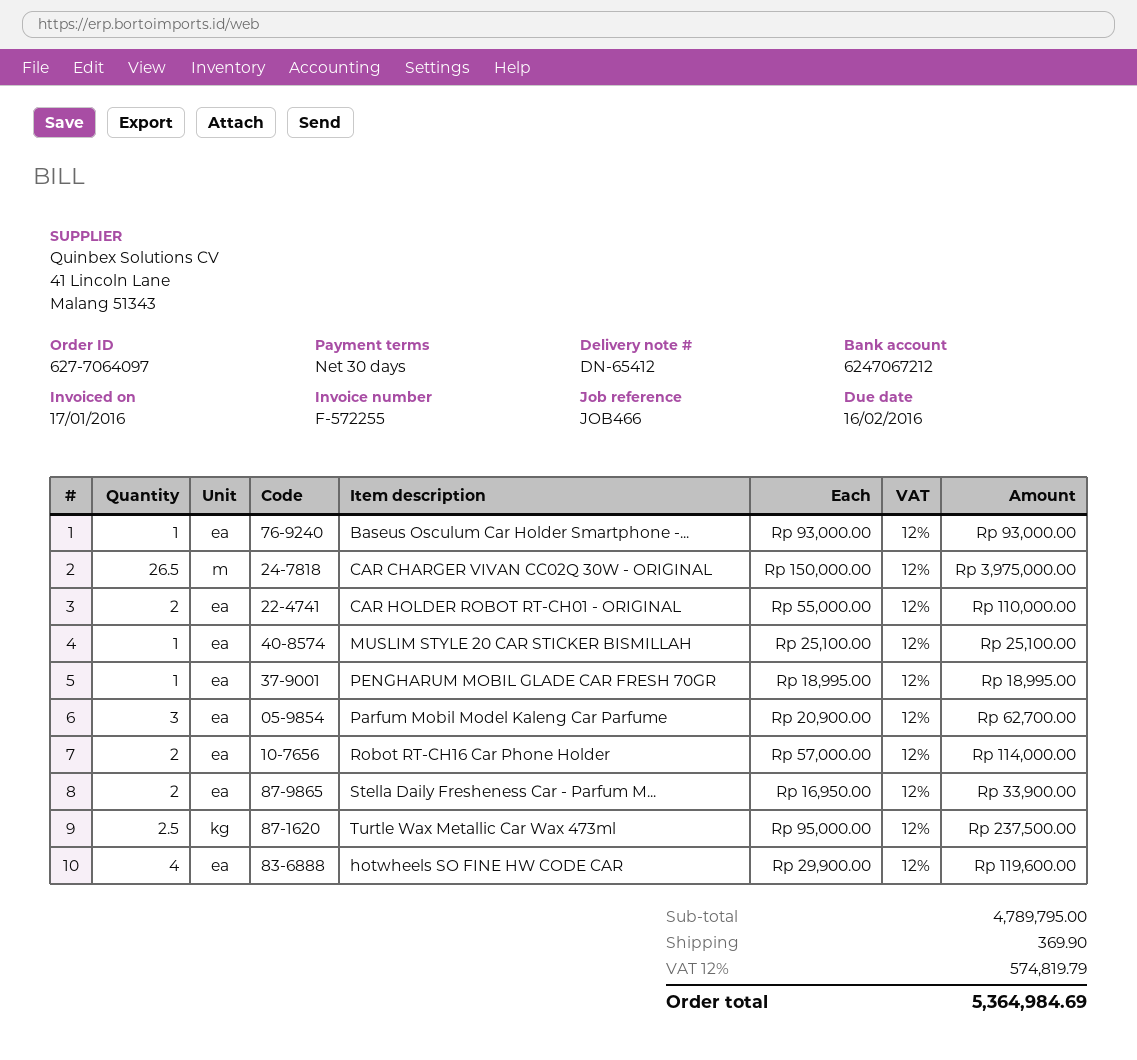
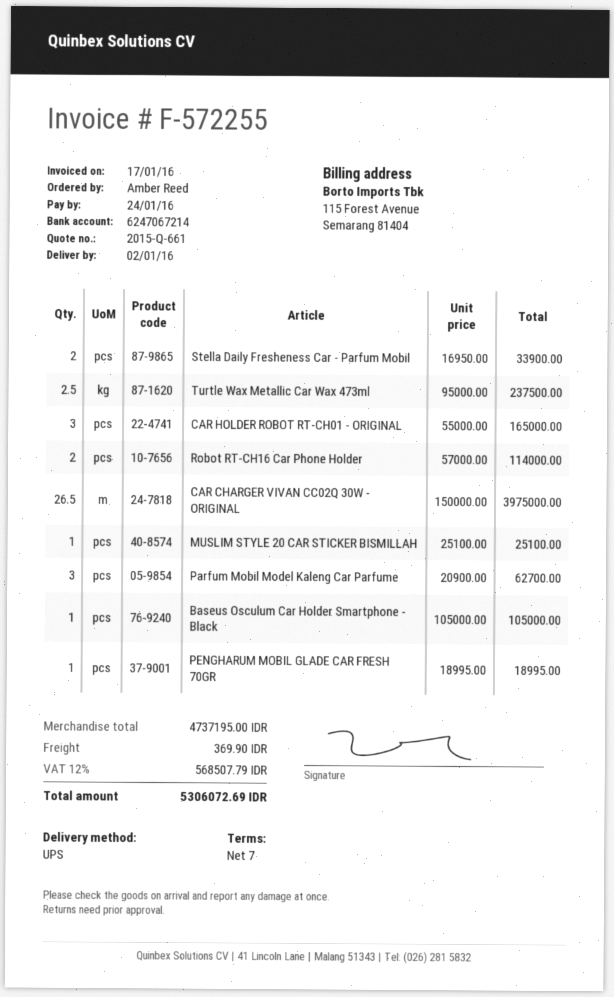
payment terms: 30 days -> 7 days
due date: 2016-02-16 -> 2016-01-24
bank account: 6247067212 -> 6247067214
Baseus Osculum Car Holder Smartphone -...: 1 x 93000.00 = 93000.00 -> 1 x 105000.00 = 105000.00
CAR HOLDER ROBOT RT-CH01 - ORIGINAL: 2 x 55000.00 = 110000.00 -> 3 x 55000.00 = 165000.00
hotwheels SO FINE HW CODE CAR: 4 x 29900.00 = 119600.00 -> none
subtotal: 4789795.00 -> 4737195.00
tax: 12% = 574819.79 -> 12% = 568507.79
total: 5364984.69 -> 5306072.69

